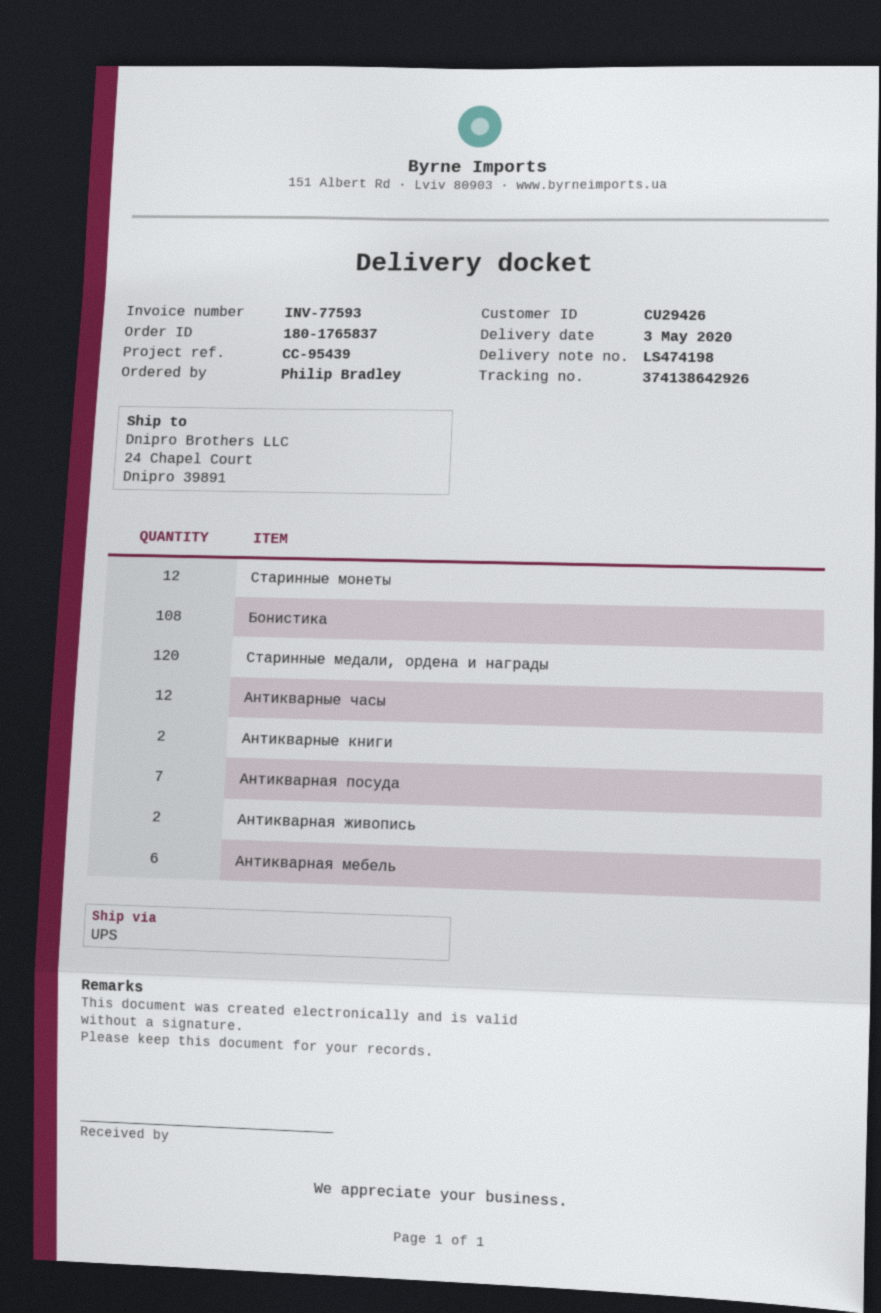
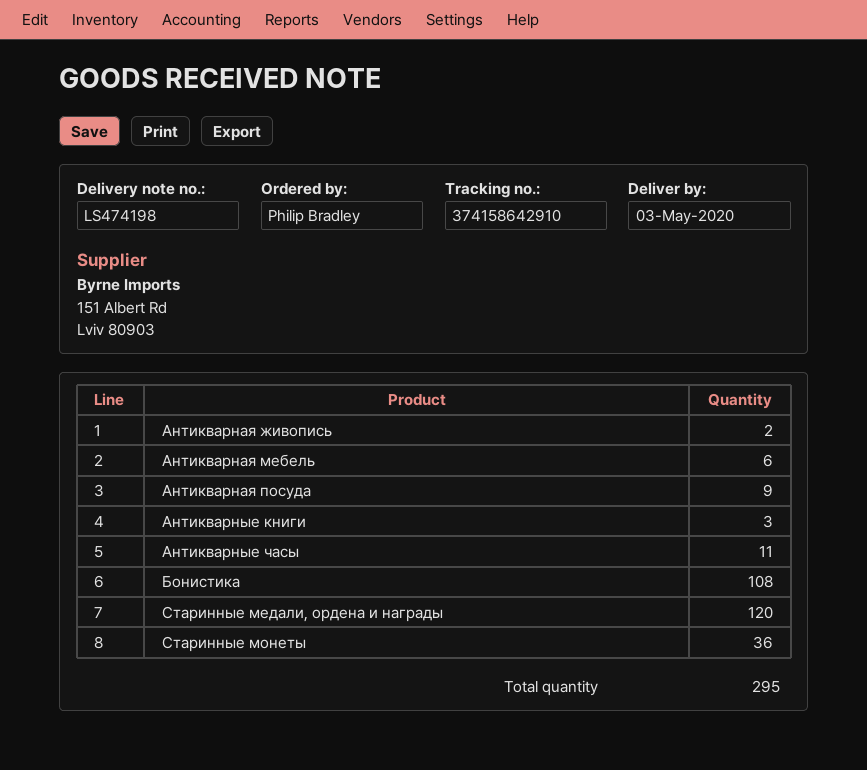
tracking number: 374138642926 -> 374158642910
Старинные монеты: 12 -> 36
Антикварные часы: 12 -> 11
Антикварные книги: 2 -> 3
Антикварная посуда: 7 -> 9

